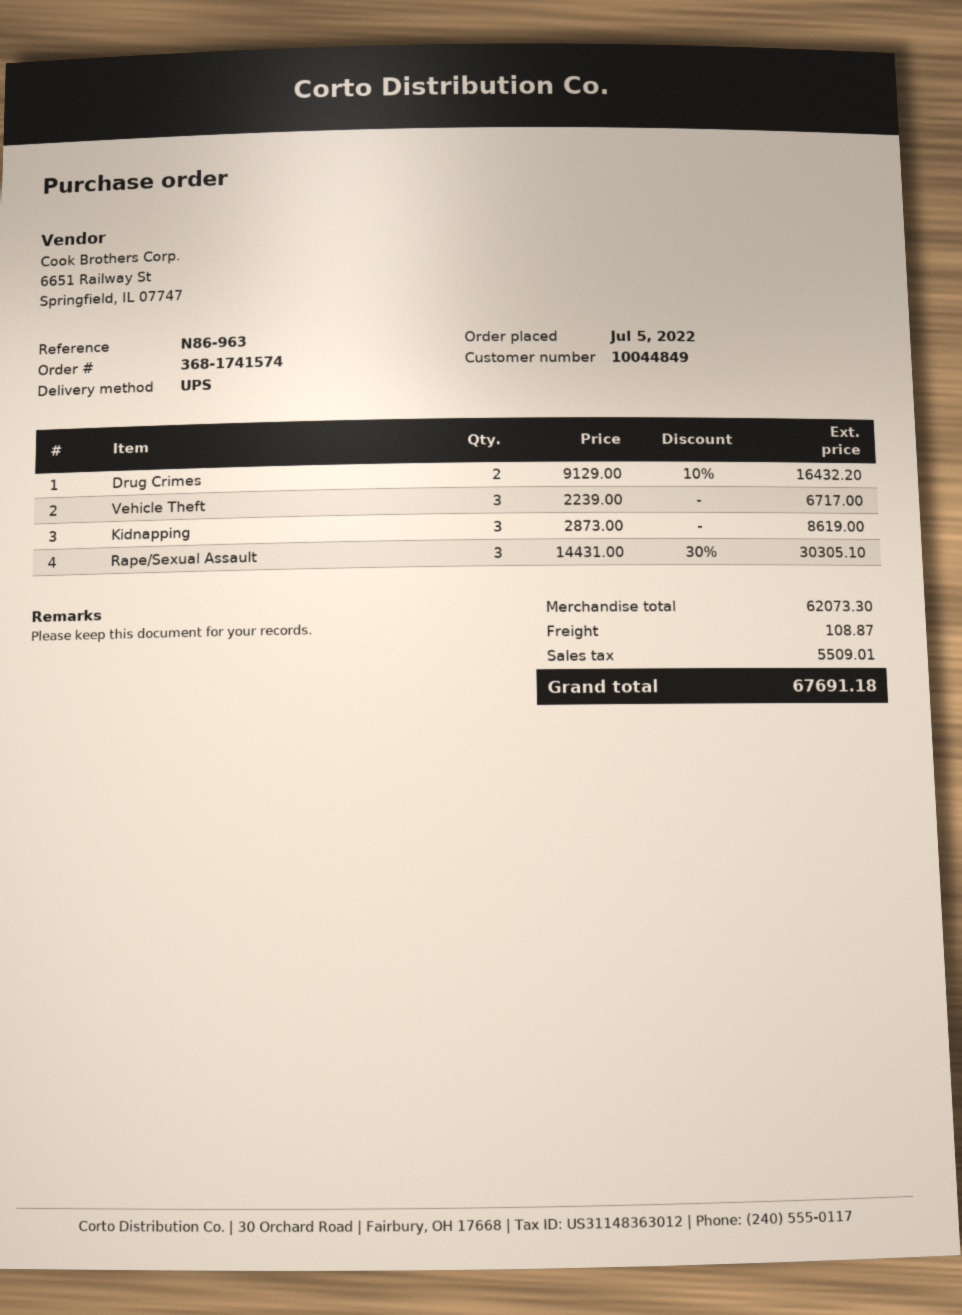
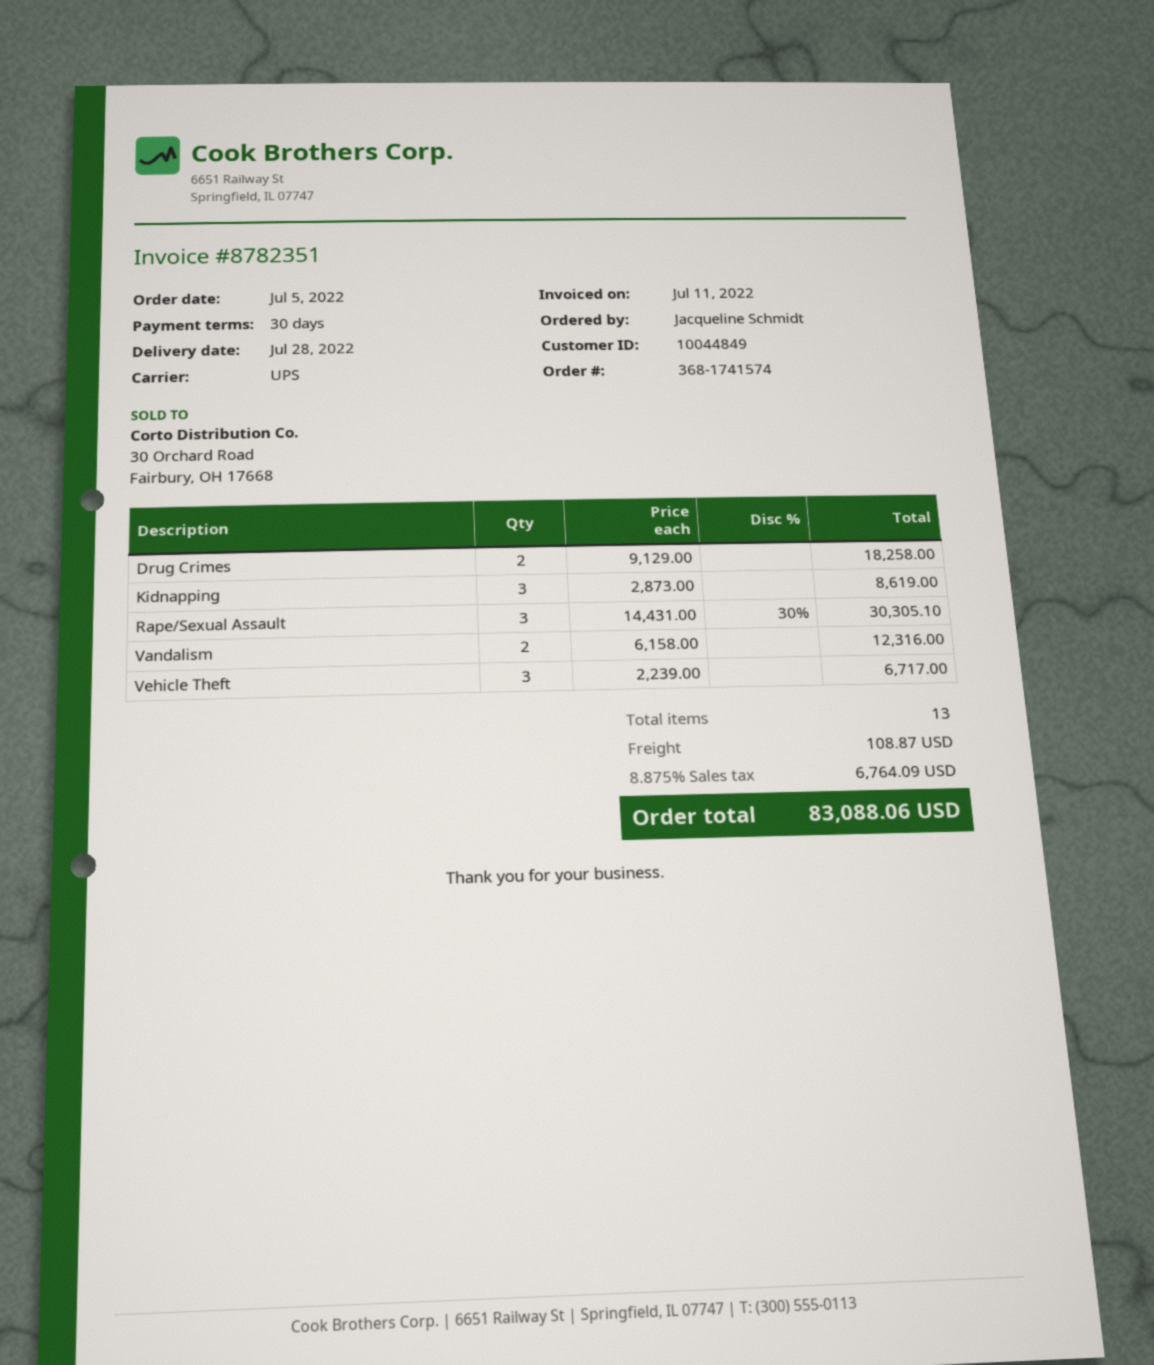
Drug Crimes: 2 x 9129.00 - 10% = 16432.20 -> 2 x 9129.00 = 18258.00
Vandalism: none -> 2 x 6158.00 = 12316.00
tax: 5509.01 -> 6764.09
total: 67691.18 -> 83088.06

